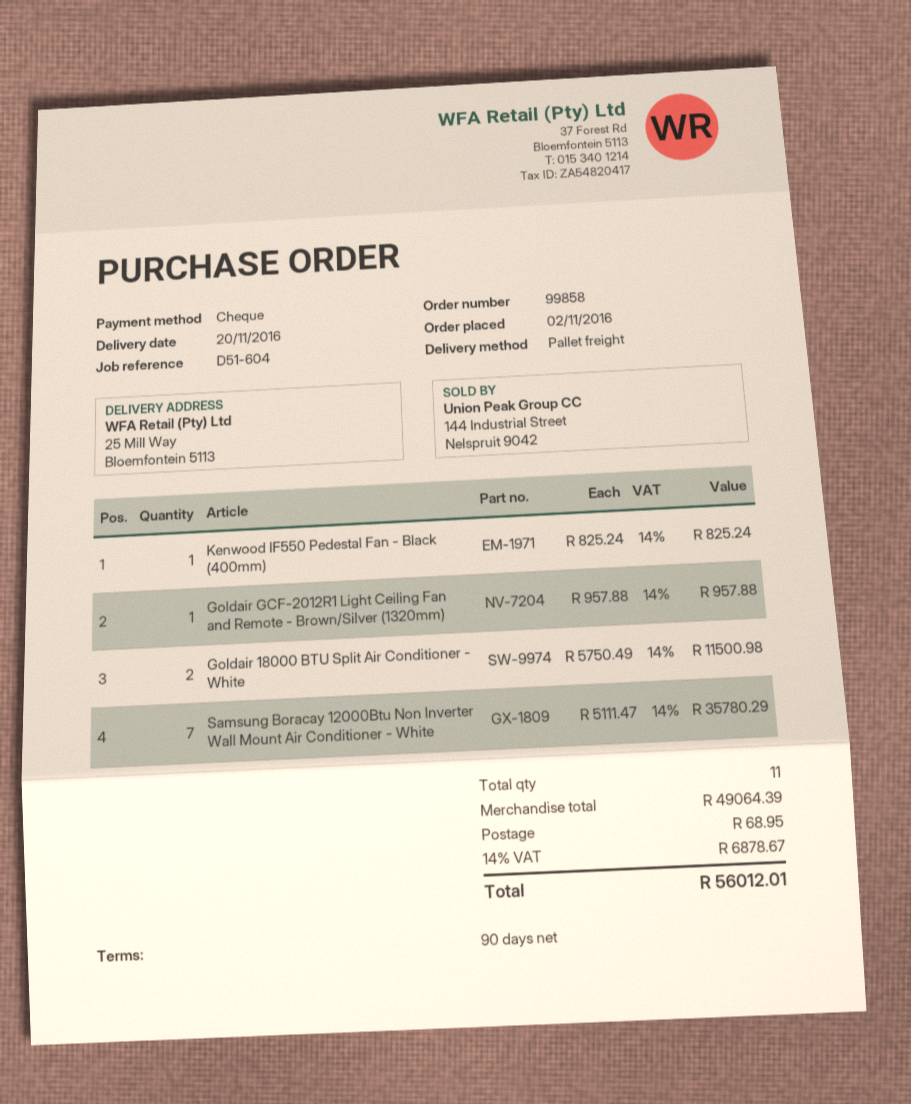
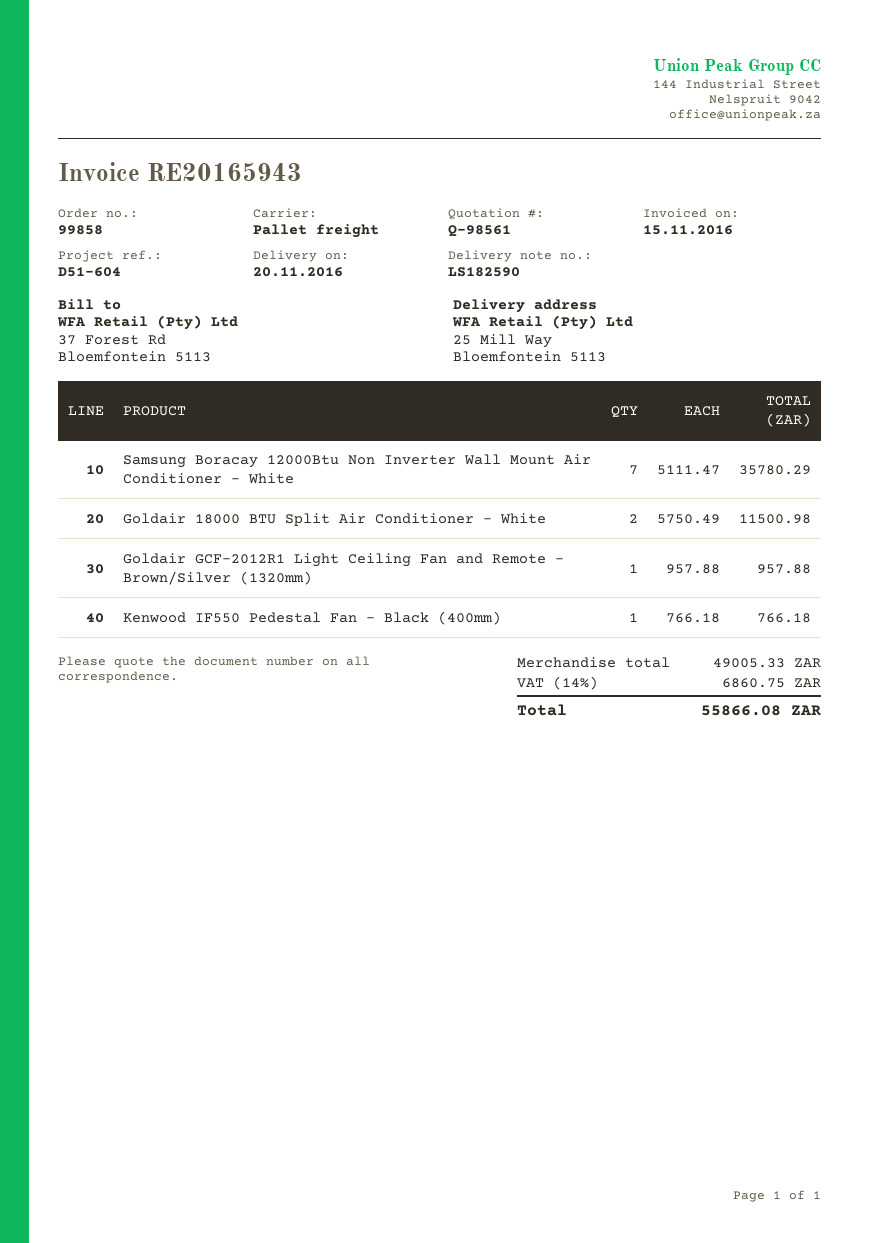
Kenwood IF550 Pedestal Fan - Black (400mm): 1 x 825.24 = 825.24 -> 1 x 766.18 = 766.18
subtotal: 49064.39 -> 49005.33
shipping: 68.95 -> none
tax: 14% = 6878.67 -> 14% = 6860.75
total: 56012.01 -> 55866.08

